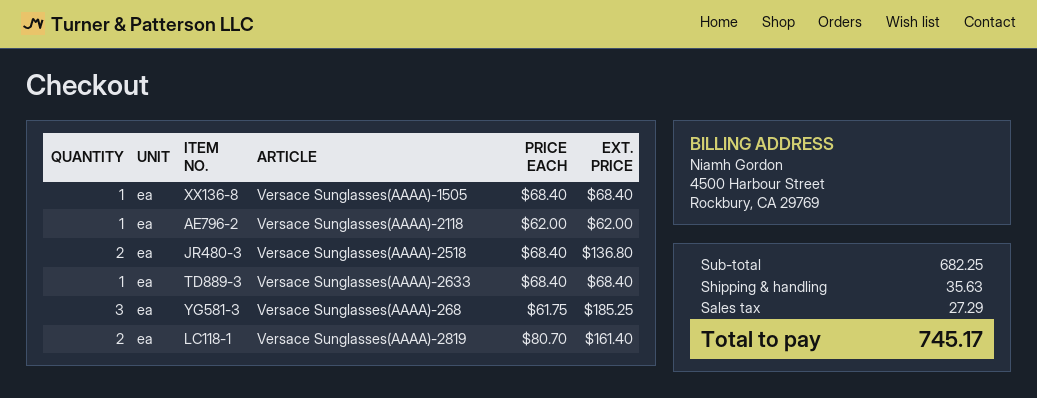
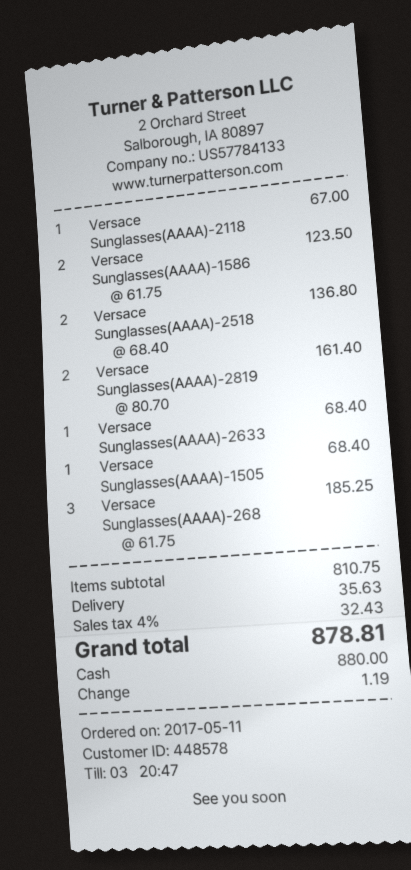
Versace Sunglasses(AAAA)-2118: 1 x 62.00 = 62.00 -> 1 x 67.00 = 67.00
Versace Sunglasses(AAAA)-1586: none -> 2 x 61.75 = 123.50
subtotal: 682.25 -> 810.75
tax: 27.29 -> 32.43
total: 745.17 -> 878.81

